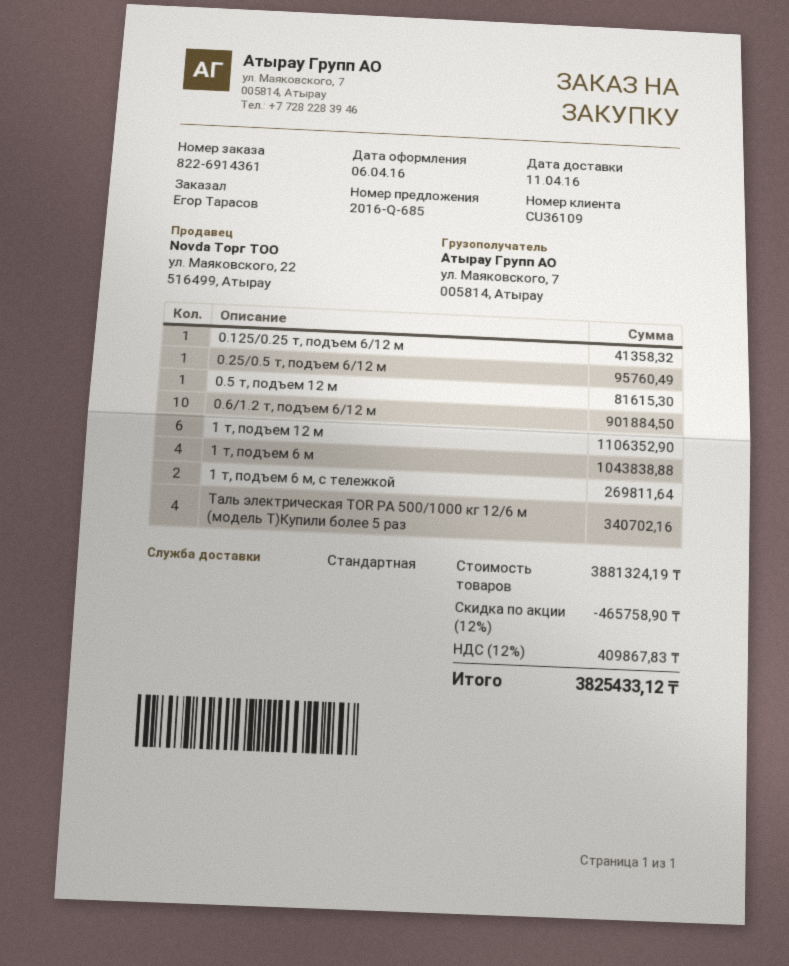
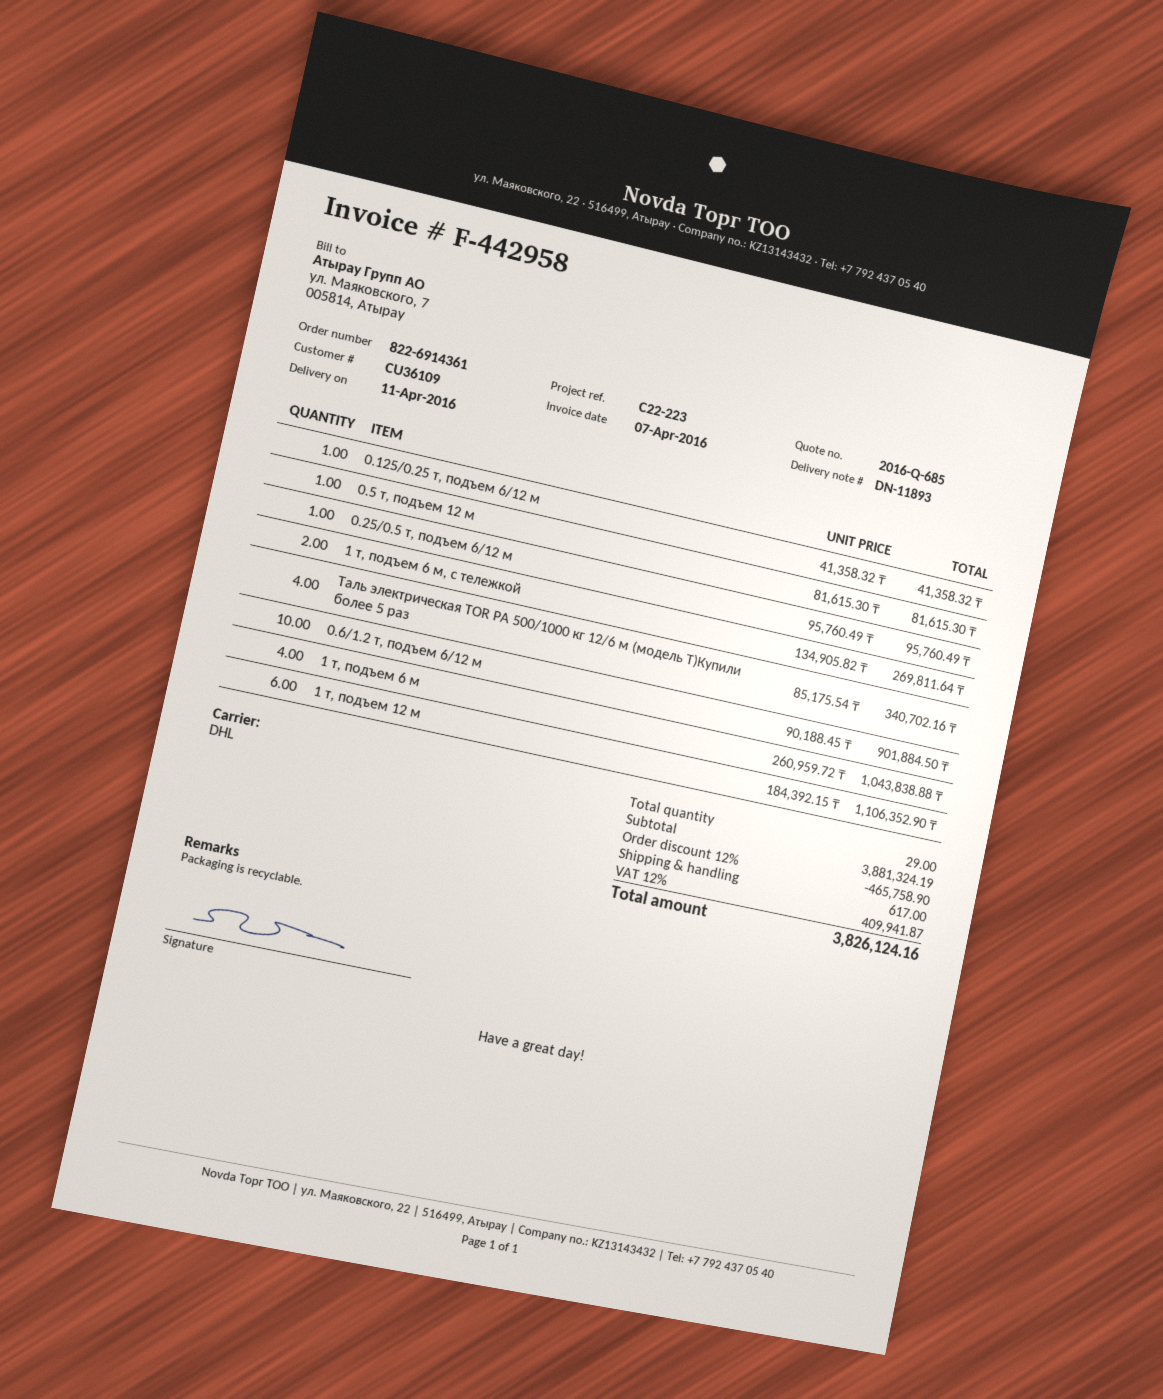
shipping method: standard -> DHL
shipping: none -> 617.00
tax: 12% = 409867.83 -> 12% = 409941.87
total: 3825433.12 -> 3826124.16

